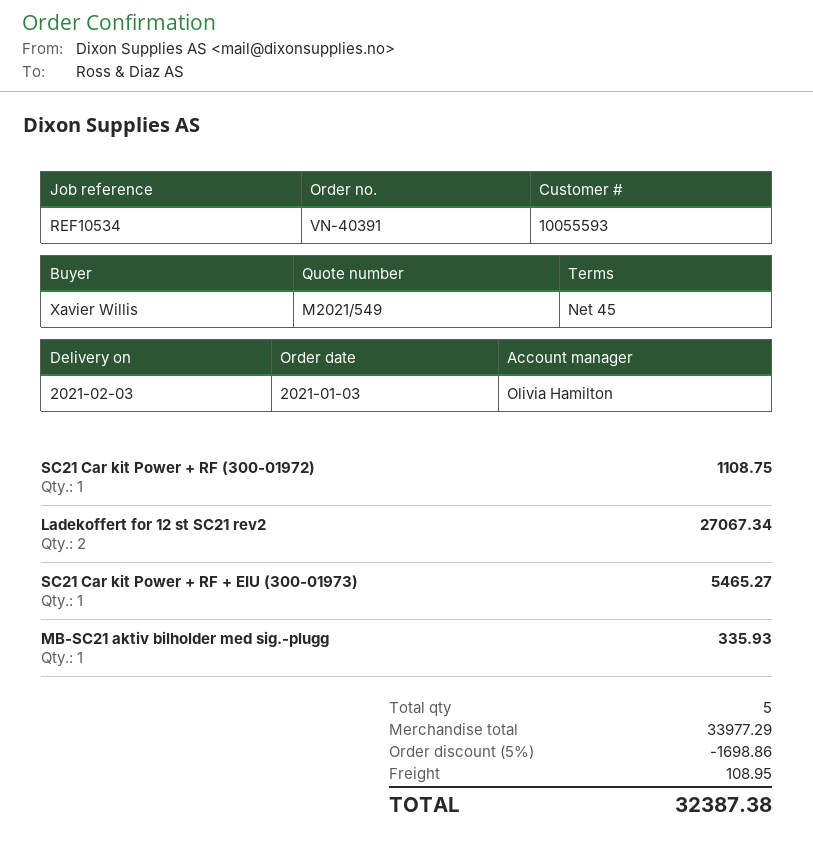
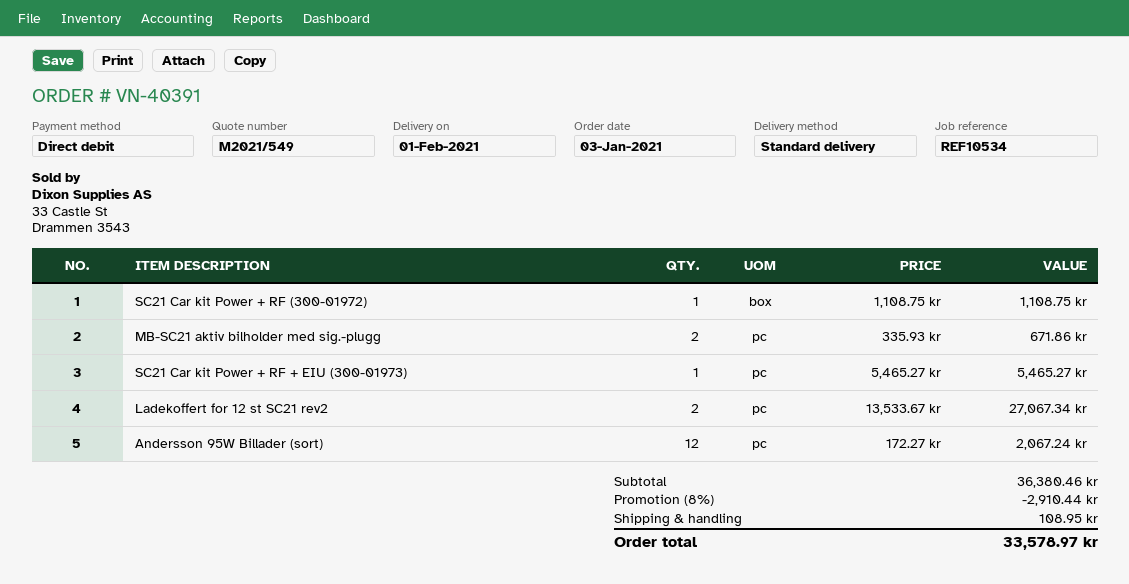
delivery date: 2021-02-03 -> 2021-02-01
MB-SC21 aktiv bilholder med sig.-plugg: 1 for 335.93 -> 2 for 671.86
Andersson 95W Billader (sort): none -> 12 for 2067.24
subtotal: 33977.29 -> 36380.46
discount: 5% = 1698.86 -> 8% = 2910.44
total: 32387.38 -> 33578.97

